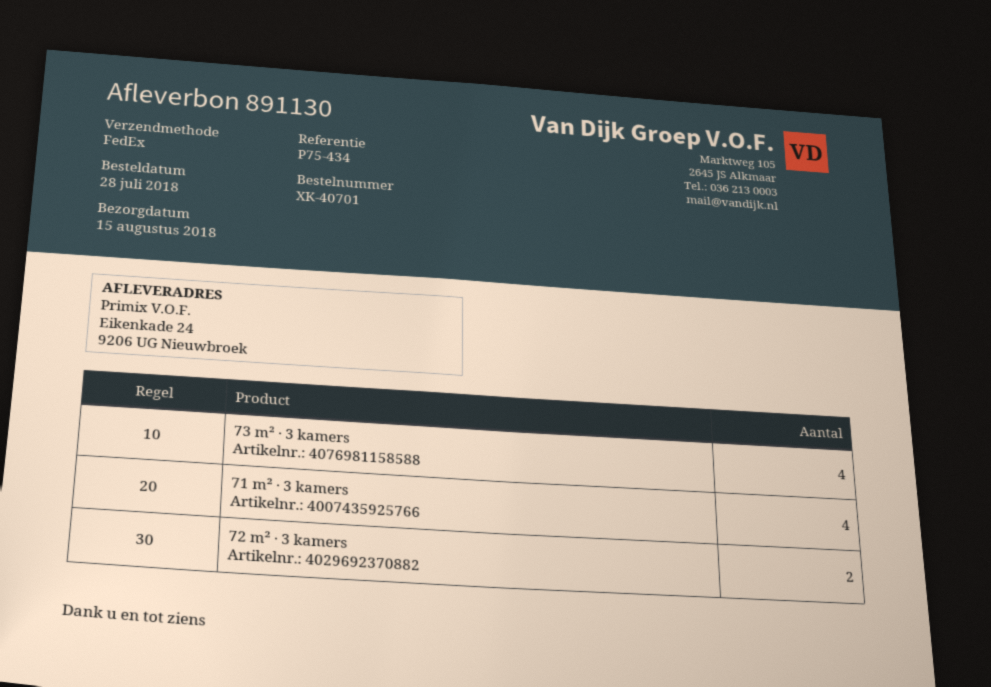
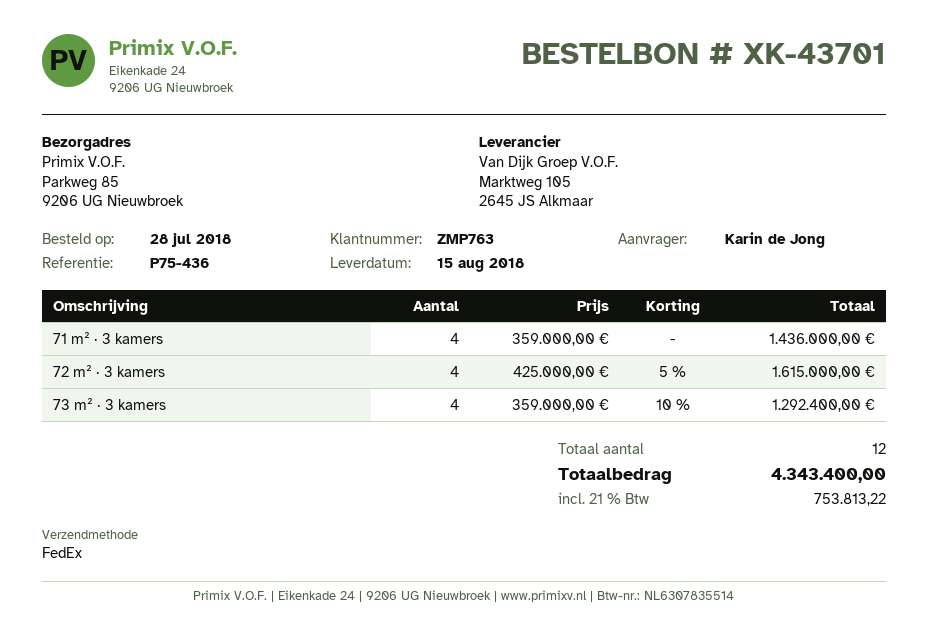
order number: XK-40701 -> XK-43701
reference: P75-434 -> P75-436
ship to: Eikenkade 24, 9206 UG Nieuwbroek -> Parkweg 85, 9206 UG Nieuwbroek
72 m² · 3 kamers: 2 -> 4

